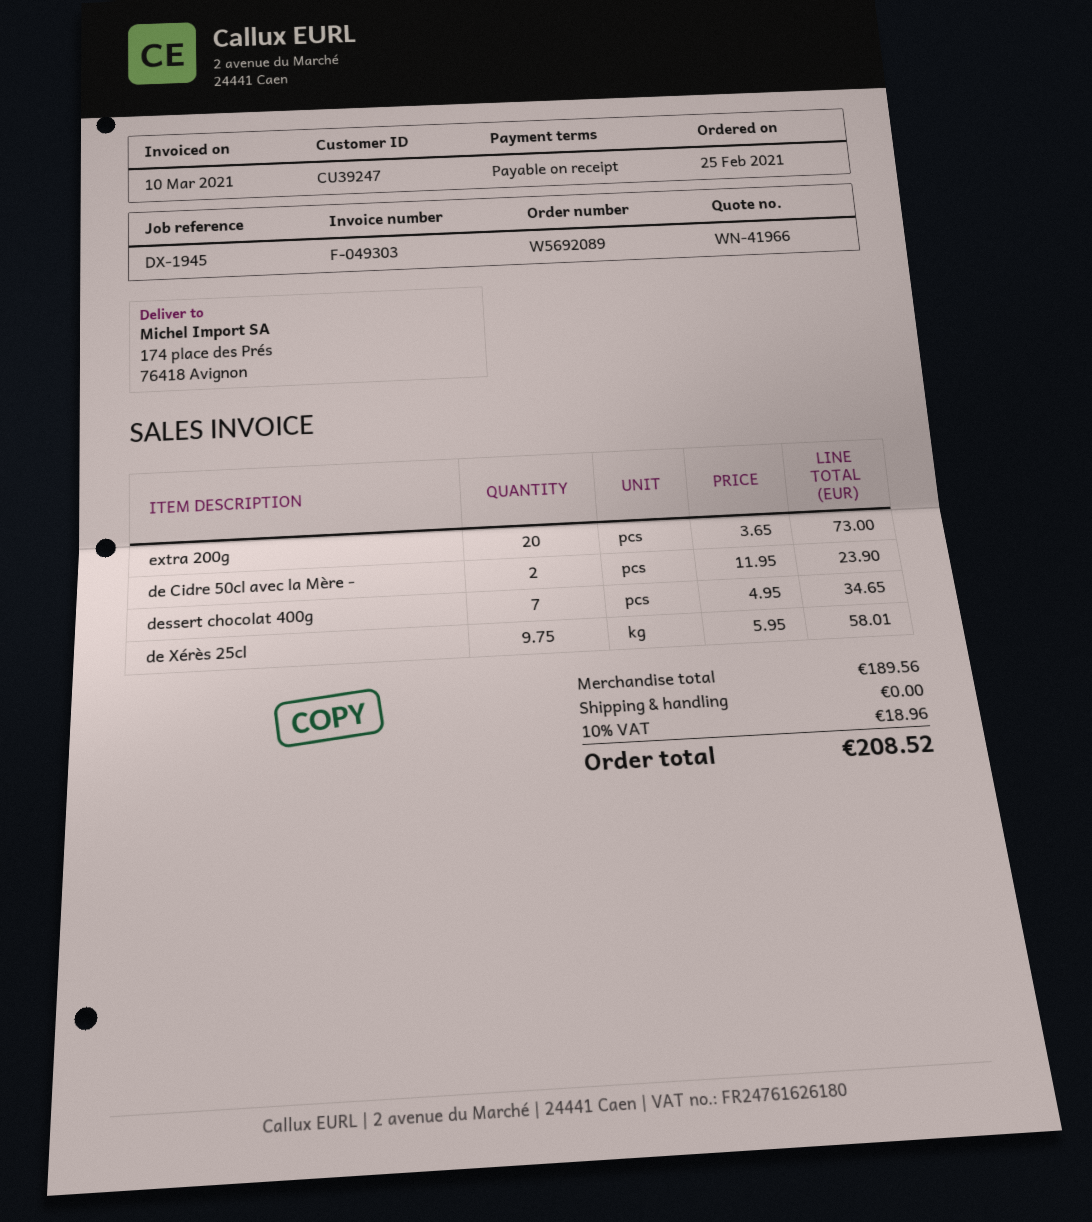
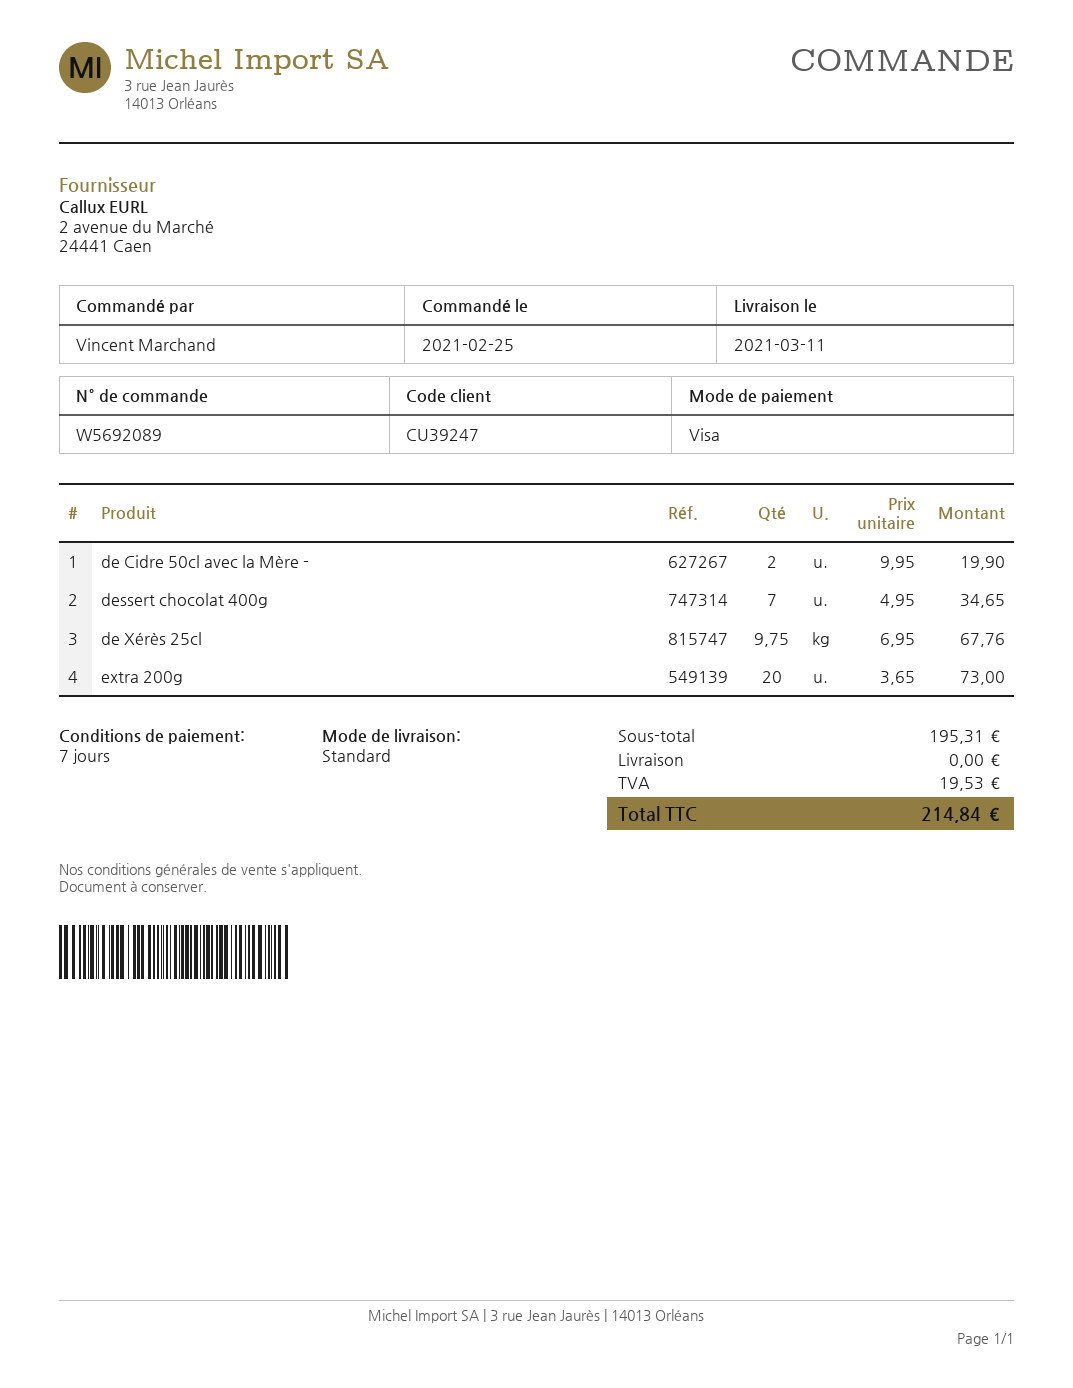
payment terms: on receipt -> 7 days
de Cidre 50cl avec la Mère -: 2 x 11.95 = 23.90 -> 2 x 9.95 = 19.90
de Xérès 25cl: 9.75 x 5.95 = 58.01 -> 9.75 x 6.95 = 67.76
subtotal: 189.56 -> 195.31
tax: 18.96 -> 19.53
total: 208.52 -> 214.84

